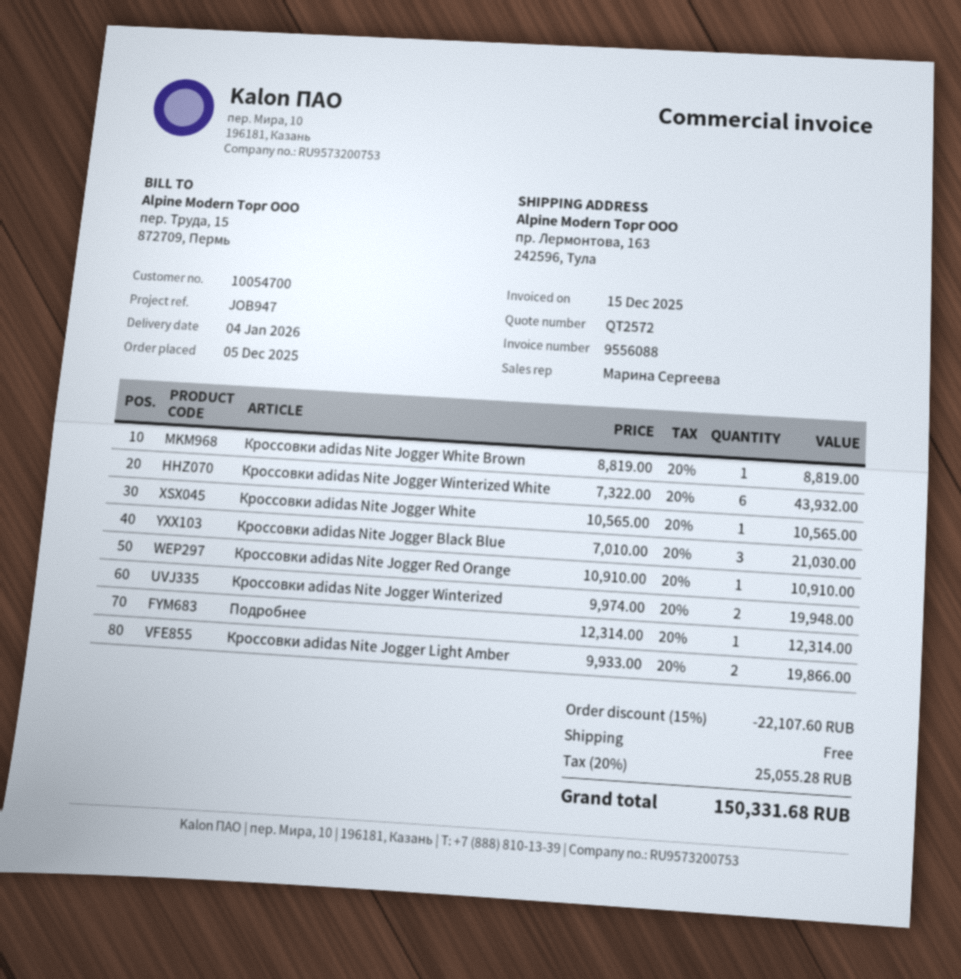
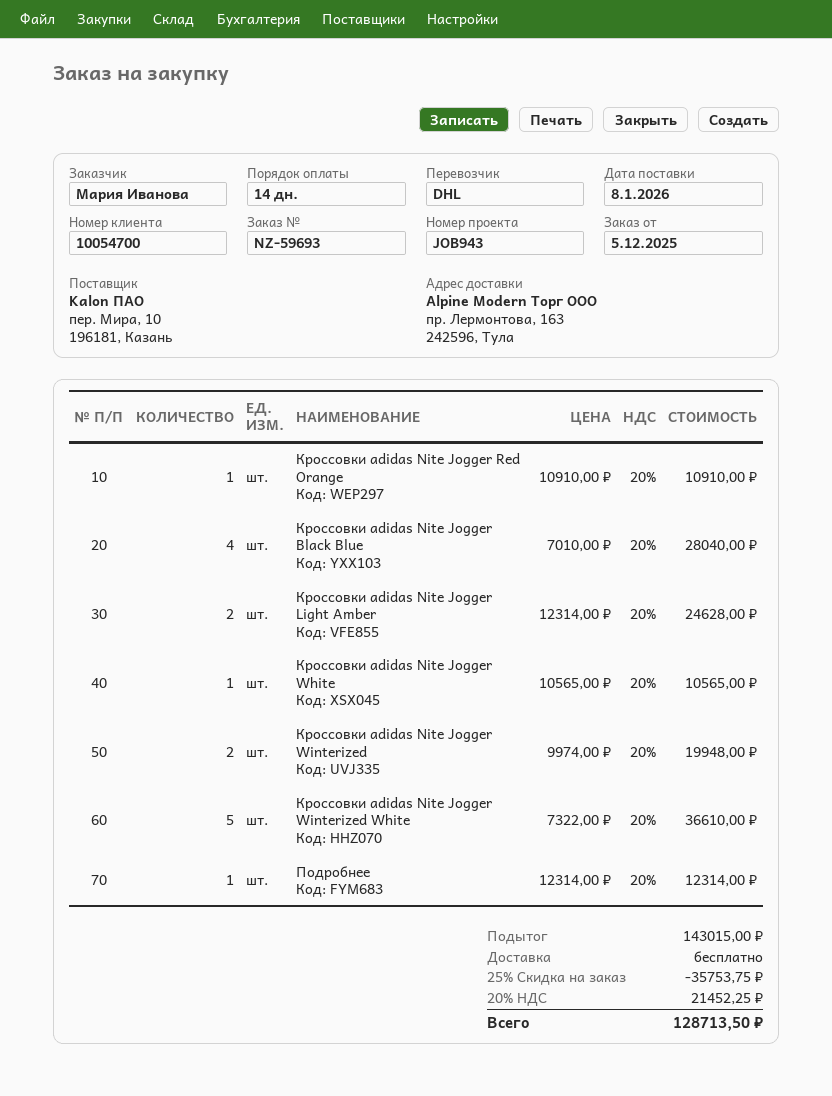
delivery date: 2026-01-04 -> 2026-01-08
reference: JOB947 -> JOB943
Кроссовки adidas Nite Jogger White Brown: 1 x 8819.00 = 8819.00 -> none
Кроссовки adidas Nite Jogger Winterized White: 6 x 7322.00 = 43932.00 -> 5 x 7322.00 = 36610.00
Кроссовки adidas Nite Jogger Black Blue: 3 x 7010.00 = 21030.00 -> 4 x 7010.00 = 28040.00
Кроссовки adidas Nite Jogger Light Amber: 2 x 9933.00 = 19866.00 -> 2 x 12314.00 = 24628.00
discount: 15% = 22107.60 -> 25% = 35753.75
tax: 20% = 25055.28 -> 20% = 21452.25
total: 150331.68 -> 128713.50

